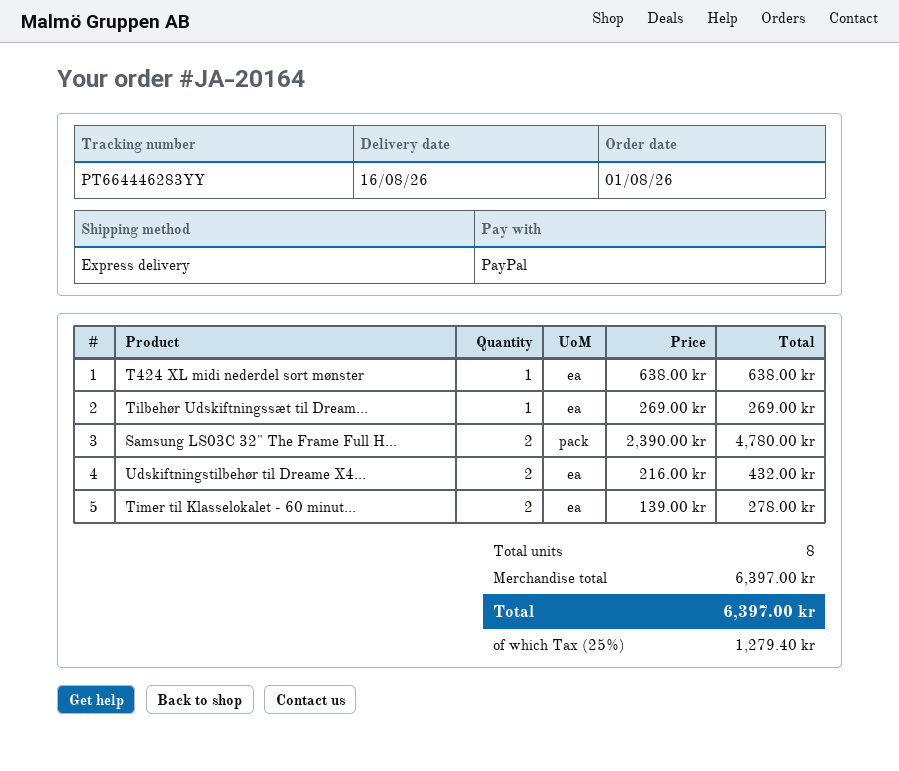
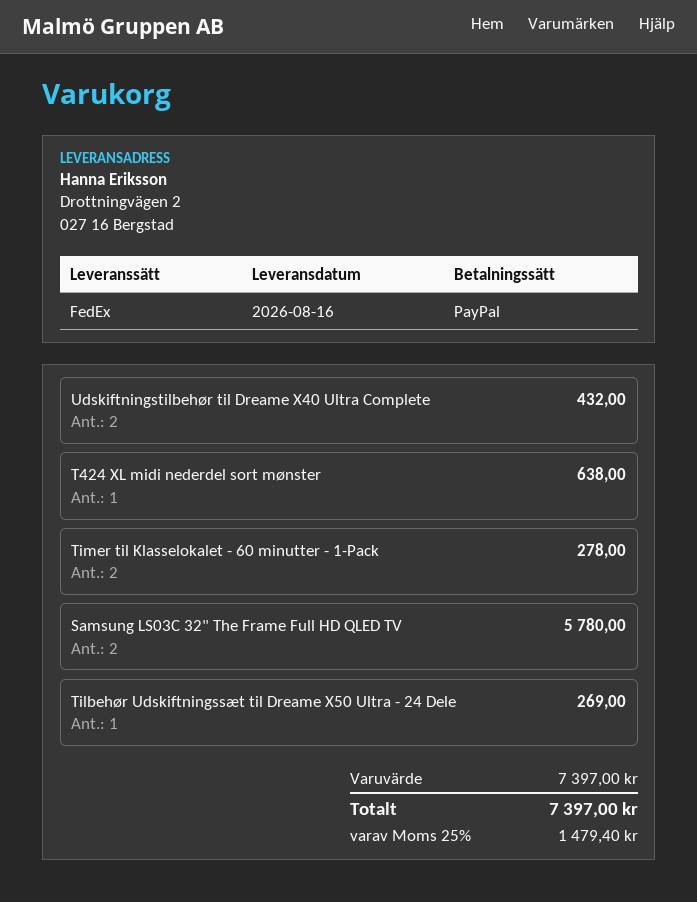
shipping method: express -> FedEx
Samsung LS03C 32" The Frame Full H...: 2 for 4780.00 -> 2 for 5780.00
subtotal: 6397.00 -> 7397.00
tax: 25% = 1279.40 -> 25% = 1479.40
total: 6397.00 -> 7397.00

